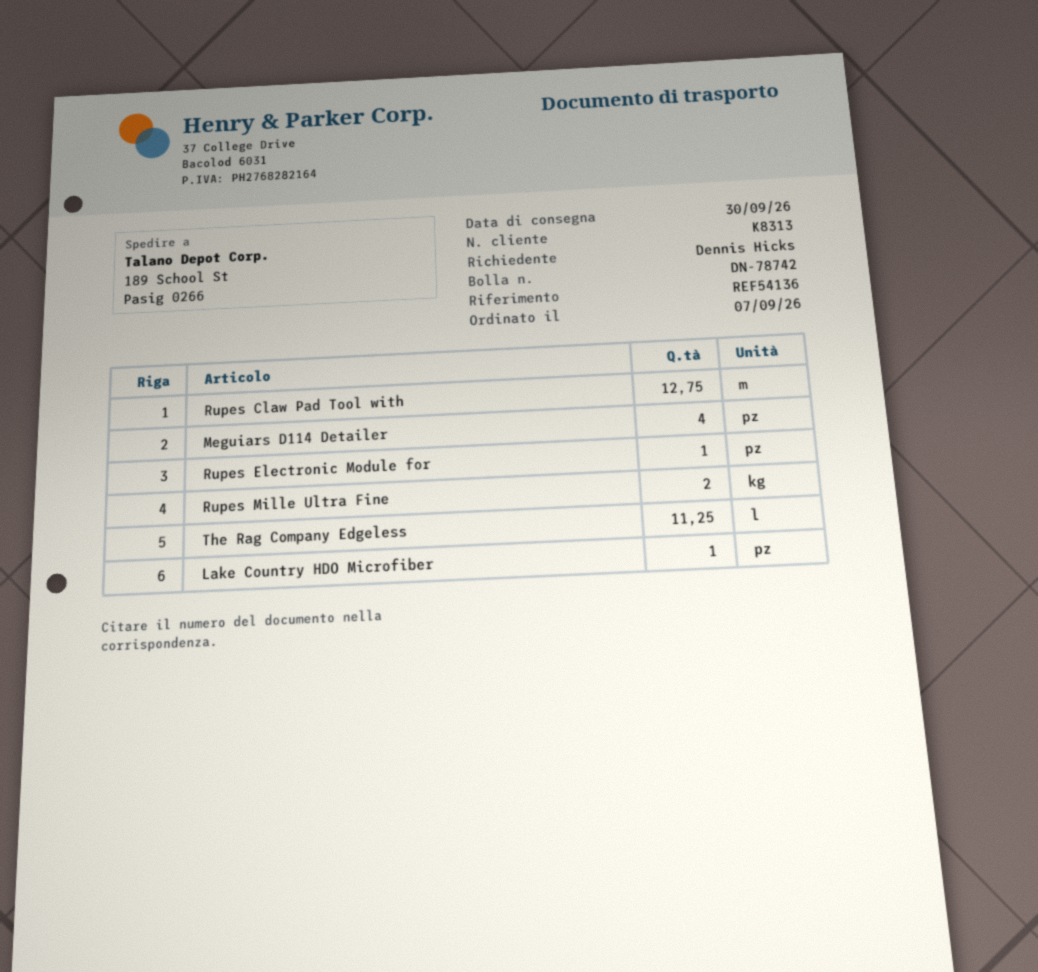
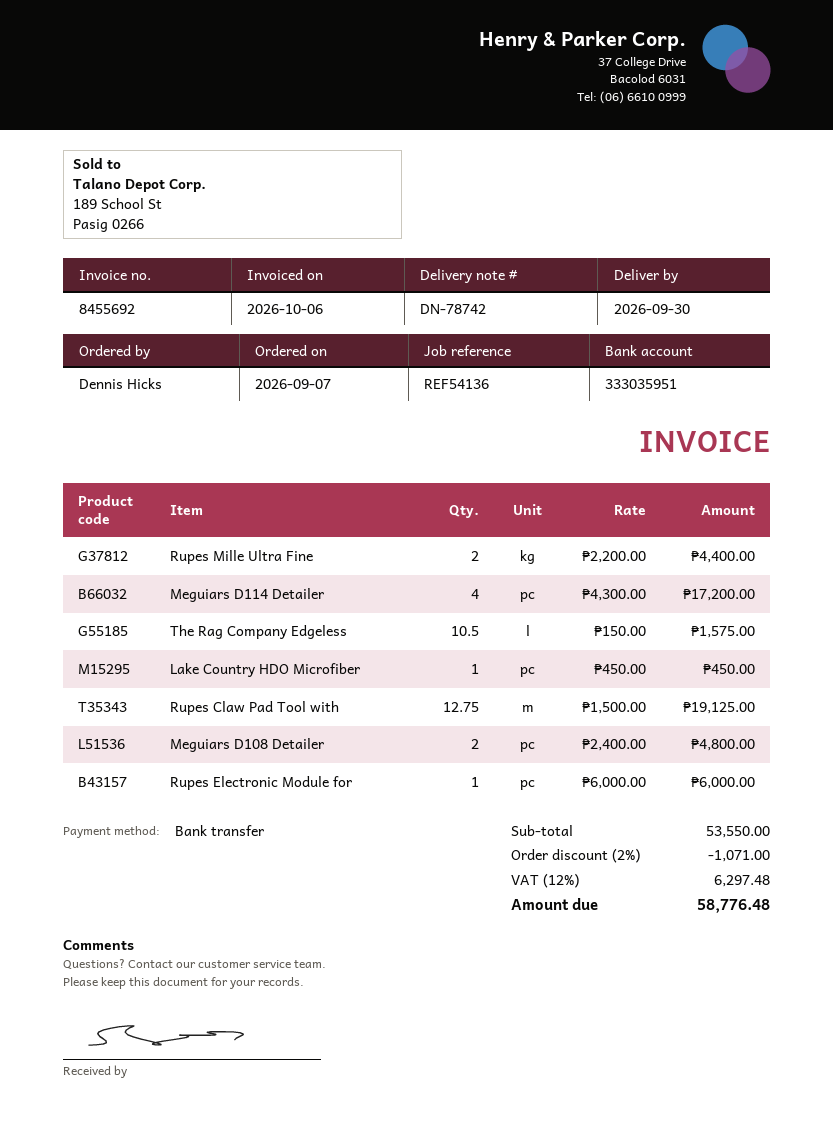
The Rag Company Edgeless: 11.25 -> 10.5
Meguiars D108 Detailer: none -> 2

